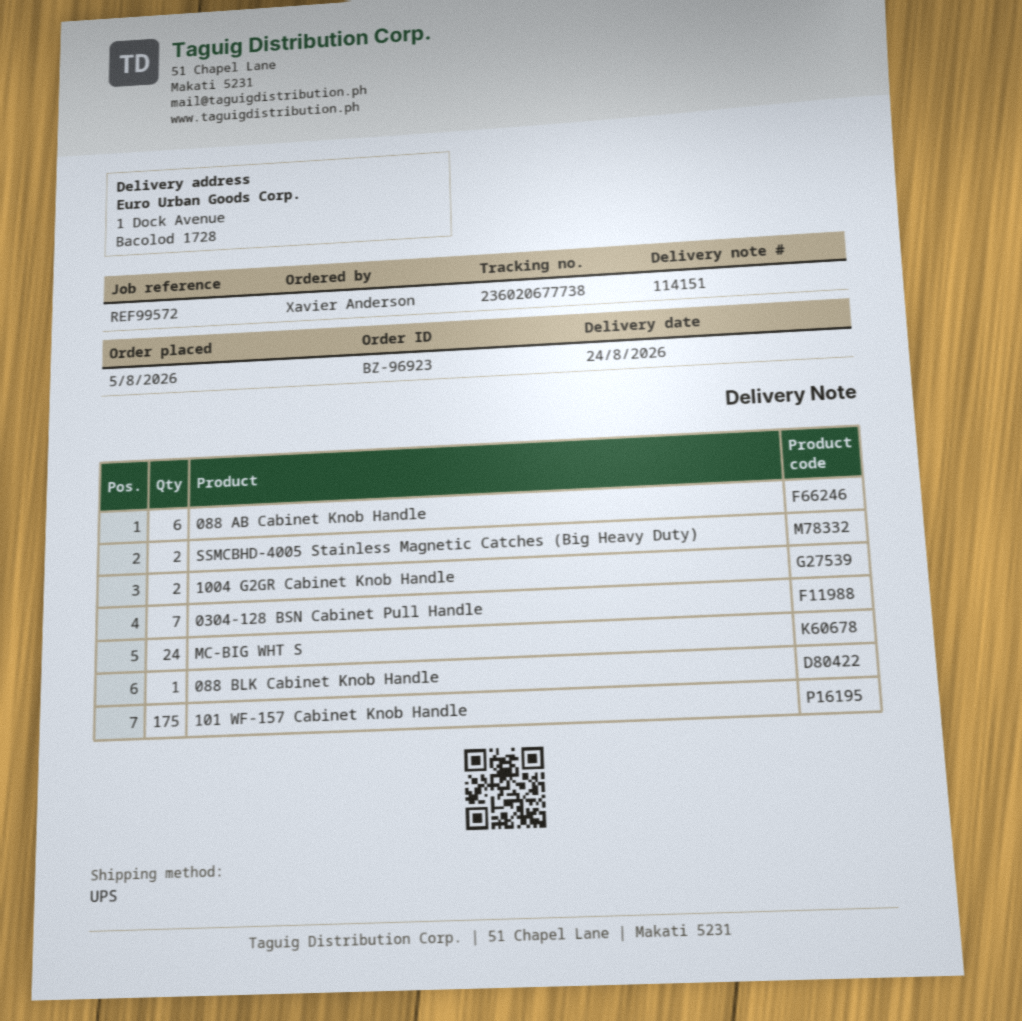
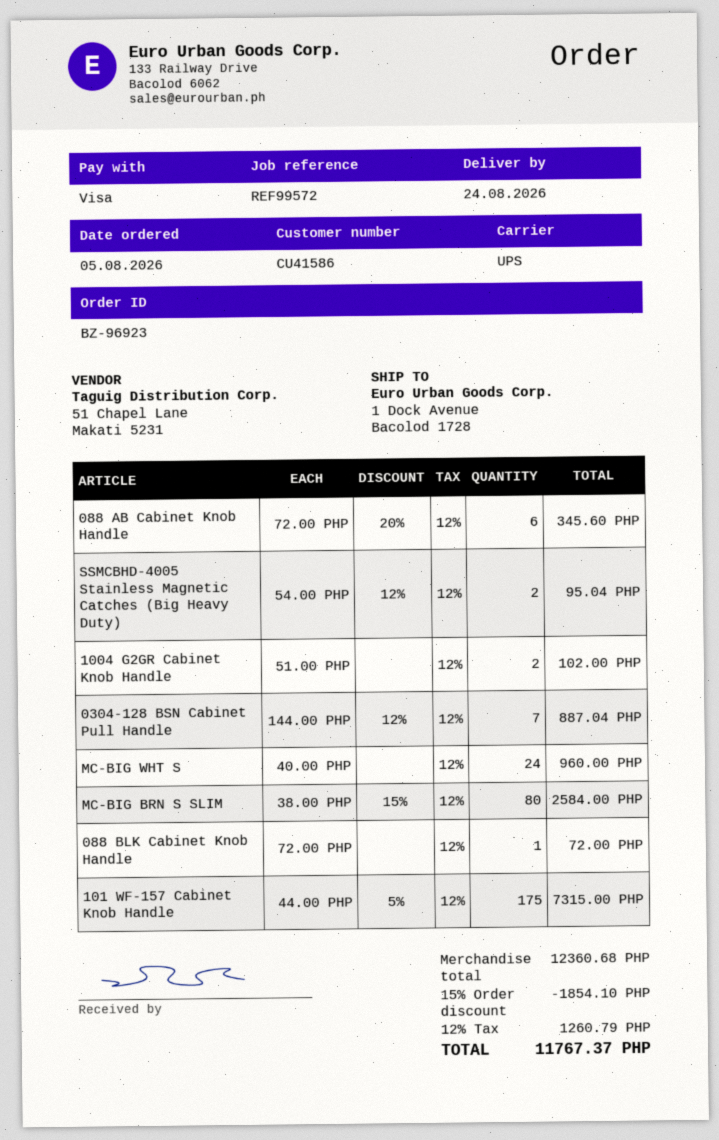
MC-BIG BRN S SLIM: none -> 80

